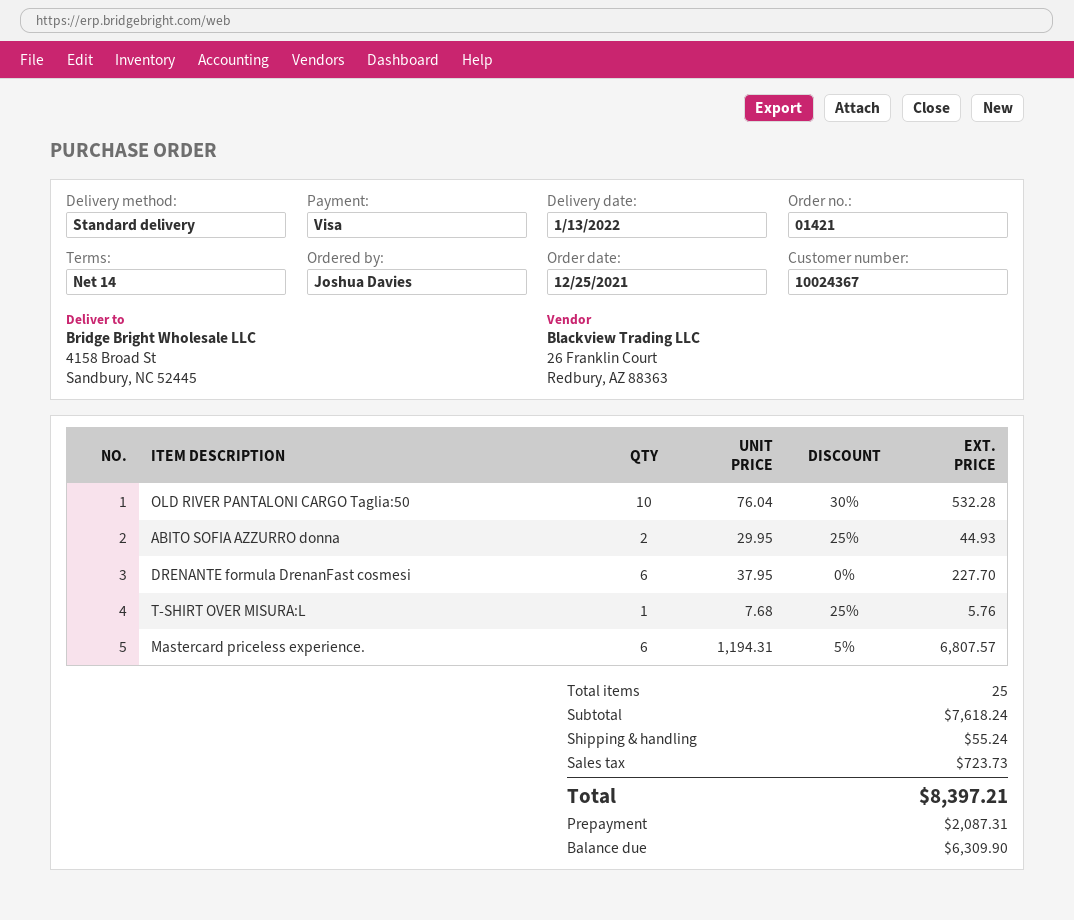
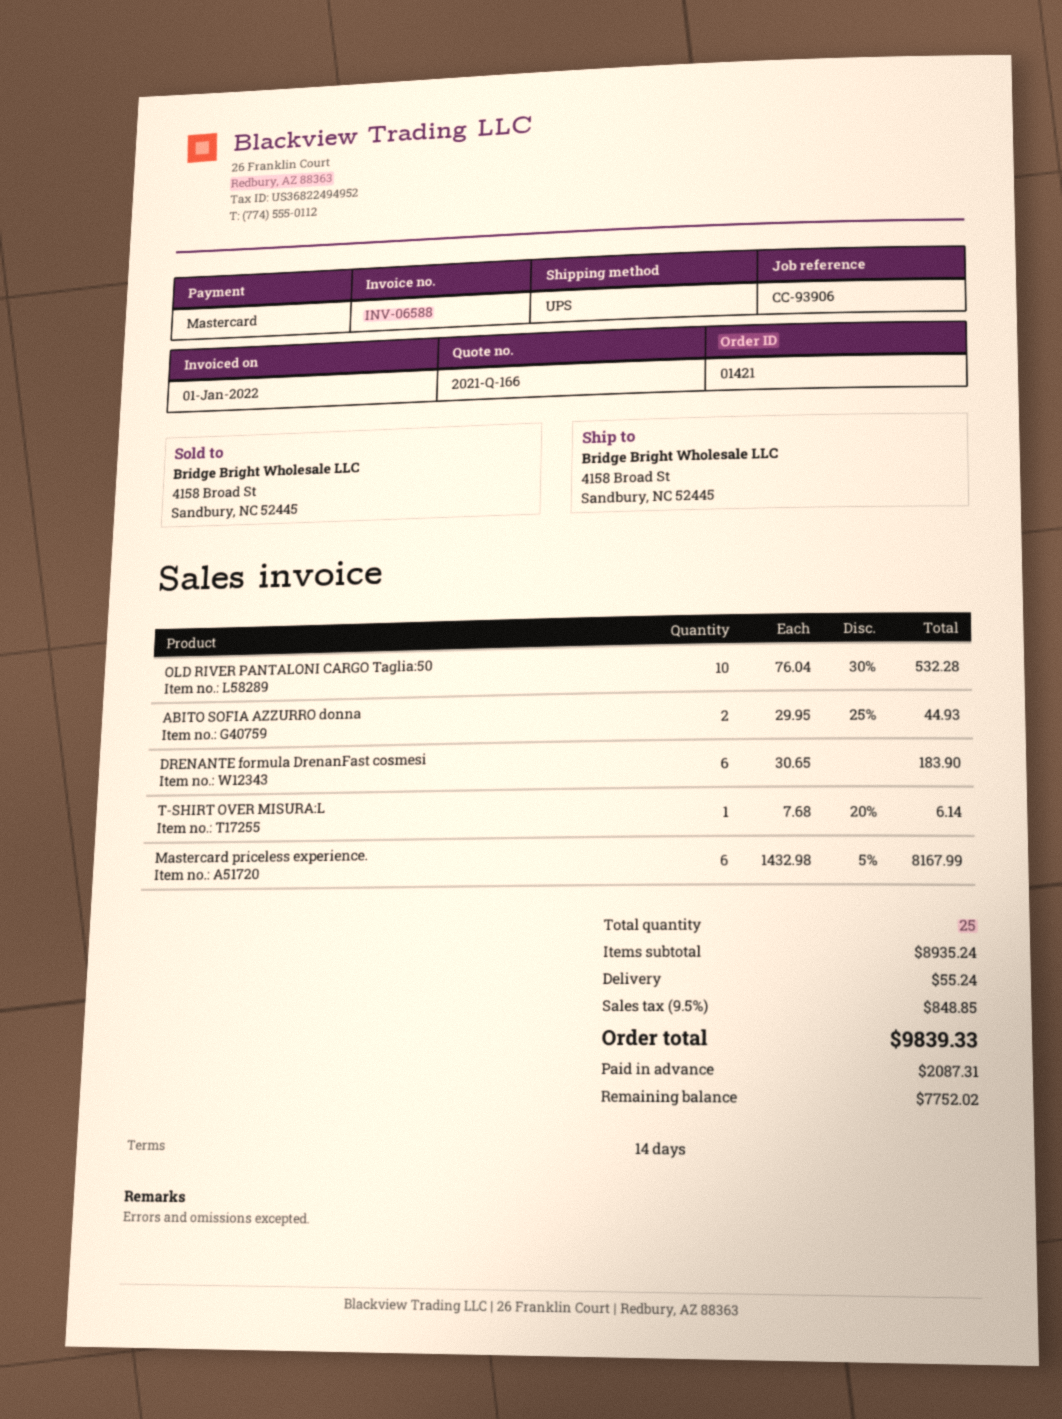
payment method: Visa -> Mastercard
shipping method: standard -> UPS
DRENANTE formula DrenanFast cosmesi: 6 x 37.95 = 227.70 -> 6 x 30.65 = 183.90
T-SHIRT OVER MISURA:L: 1 x 7.68 - 25% = 5.76 -> 1 x 7.68 - 20% = 6.14
Mastercard priceless experience.: 6 x 1194.31 - 5% = 6807.57 -> 6 x 1432.98 - 5% = 8167.99
subtotal: 7618.24 -> 8935.24
tax: 723.73 -> 848.85
total: 8397.21 -> 9839.33
balance: 6309.90 -> 7752.02

